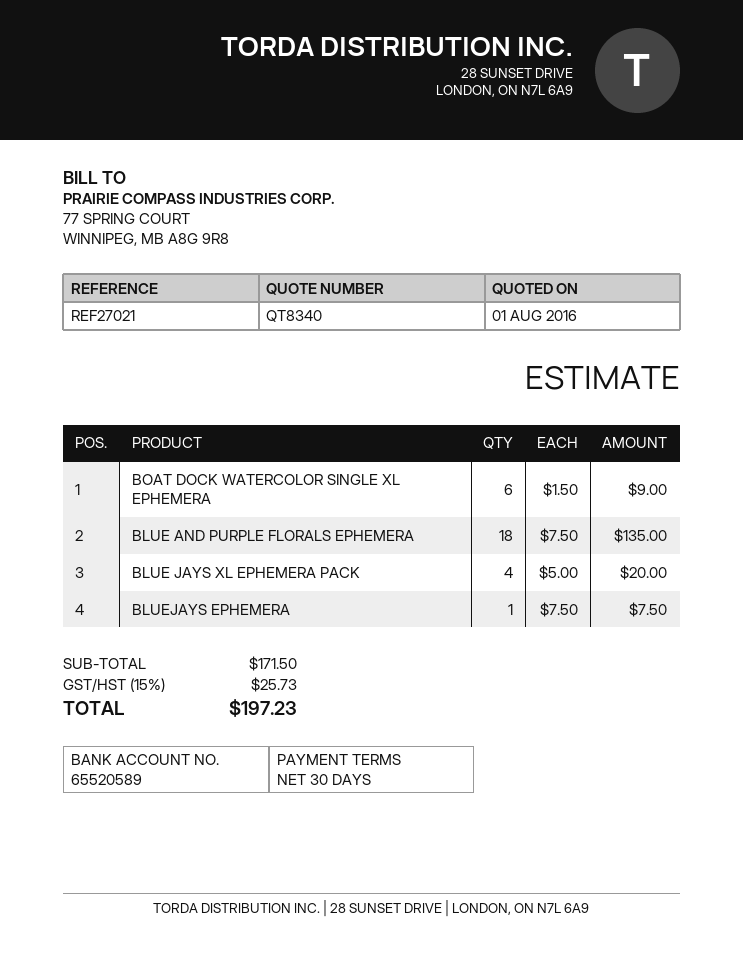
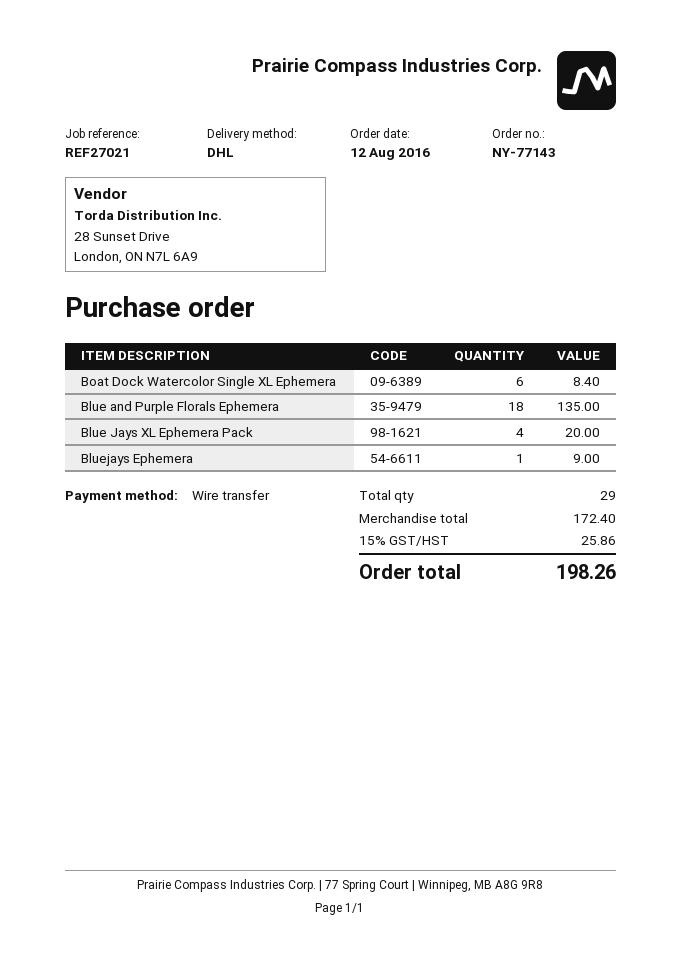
BOAT DOCK WATERCOLOR SINGLE XL EPHEMERA: 6 for 9.00 -> 6 for 8.40
BLUEJAYS EPHEMERA: 1 for 7.50 -> 1 for 9.00
subtotal: 171.50 -> 172.40
tax: 15% = 25.73 -> 15% = 25.86
total: 197.23 -> 198.26

